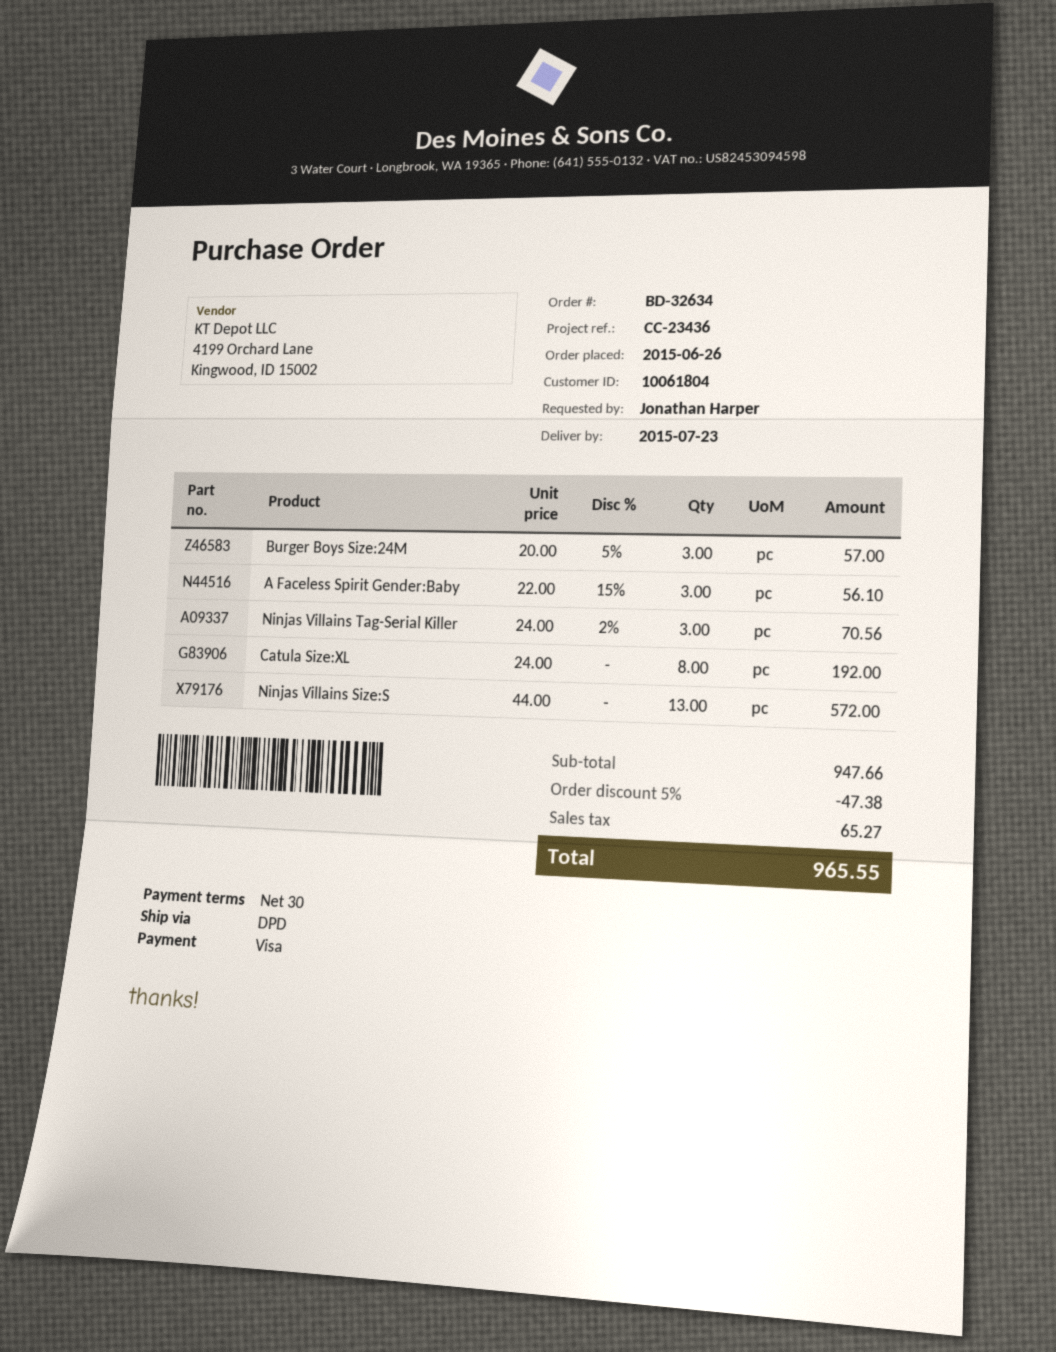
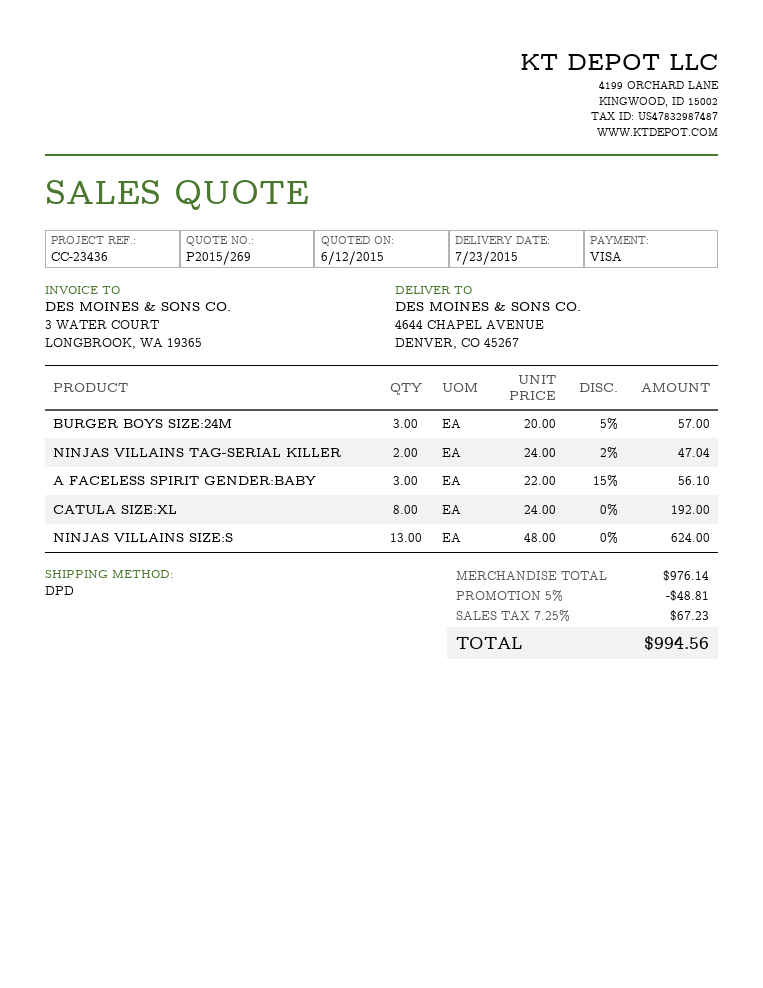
Ninjas Villains Tag-Serial Killer: 3 x 24.00 - 2% = 70.56 -> 2 x 24.00 - 2% = 47.04
Ninjas Villains Size:S: 13 x 44.00 = 572.00 -> 13 x 48.00 = 624.00
subtotal: 947.66 -> 976.14
discount: 5% = 47.38 -> 5% = 48.81
tax: 65.27 -> 67.23
total: 965.55 -> 994.56

